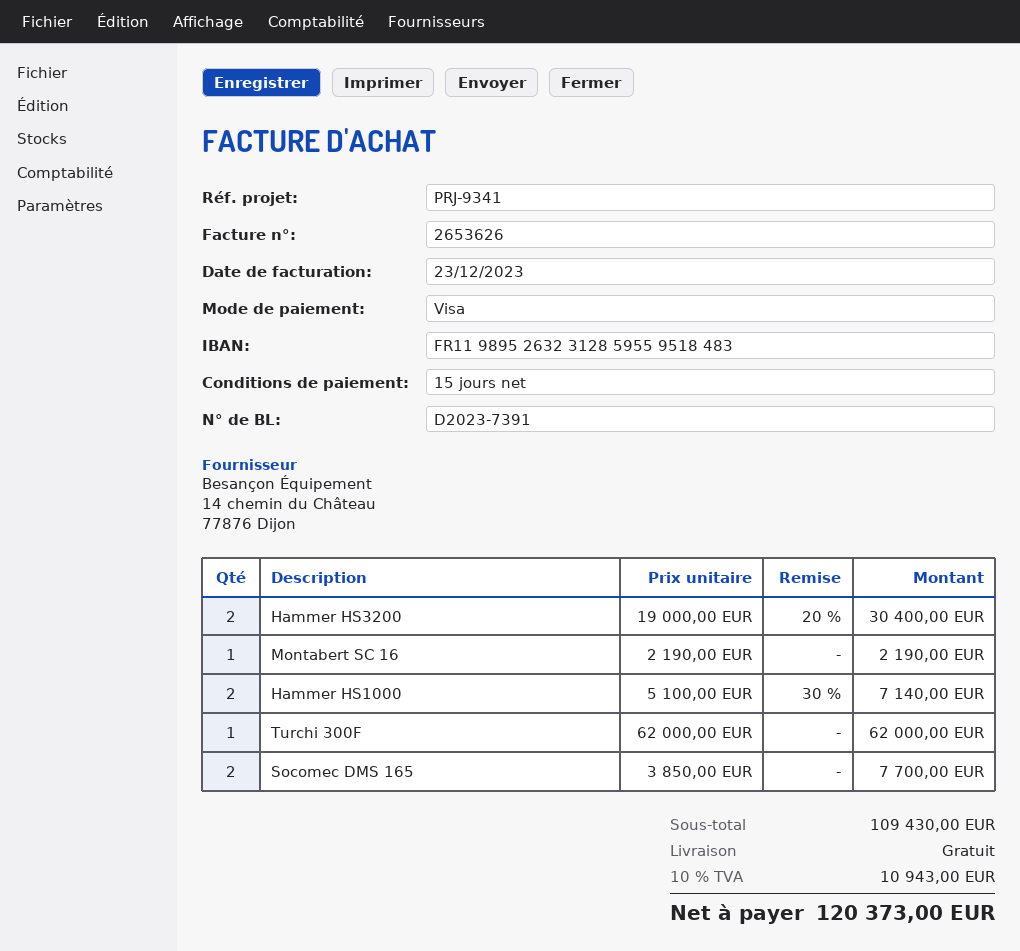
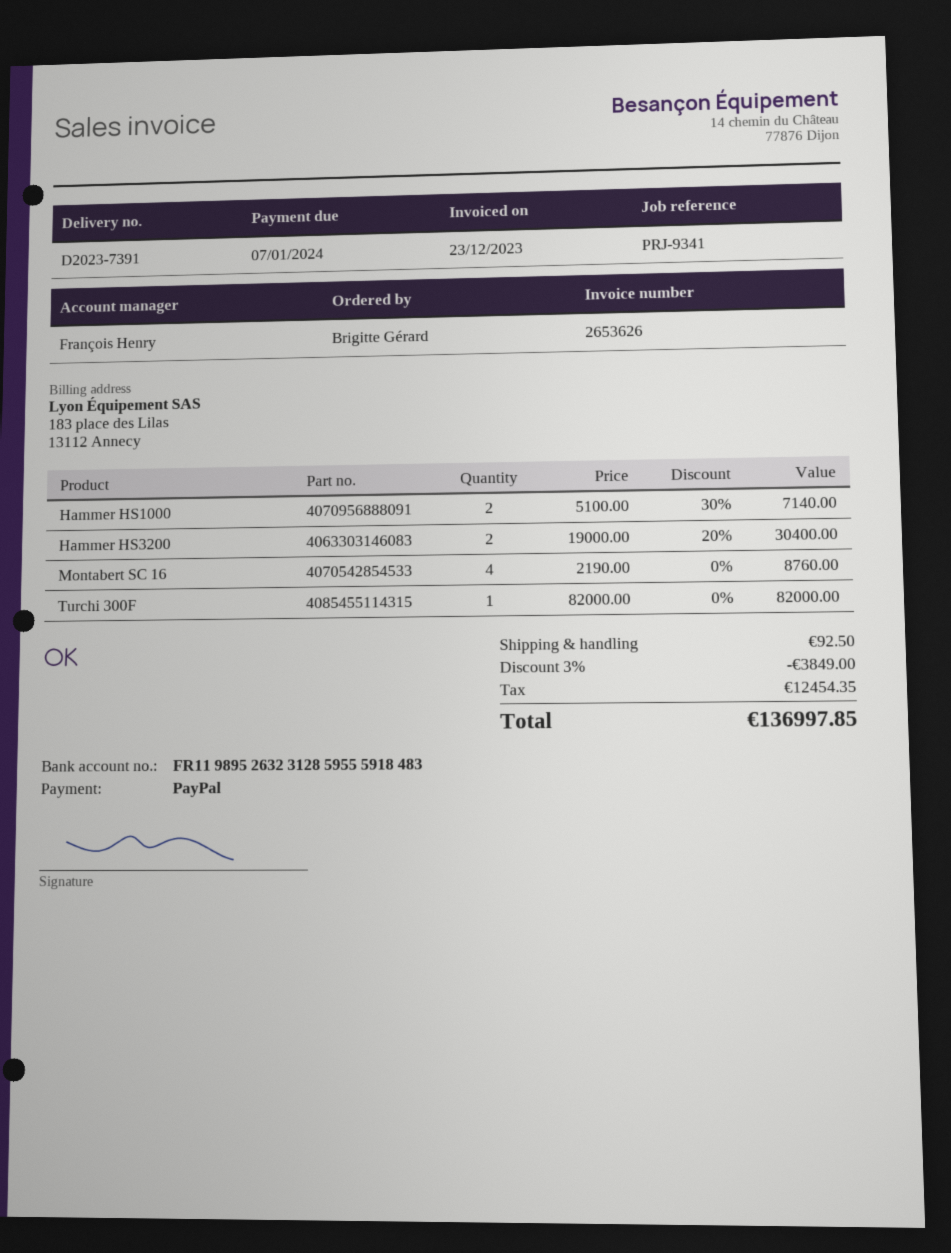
payment method: Visa -> PayPal
bank account: FR1198952632312859559518483 -> FR1198952632312859555918483
Montabert SC 16: 1 x 2190.00 = 2190.00 -> 4 x 2190.00 = 8760.00
Turchi 300F: 1 x 62000.00 = 62000.00 -> 1 x 82000.00 = 82000.00
Socomec DMS 165: 2 x 3850.00 = 7700.00 -> none
discount: none -> 3% = 3849.00
shipping: 0.00 -> 92.50
tax: 10943.00 -> 12454.35
total: 120373.00 -> 136997.85

